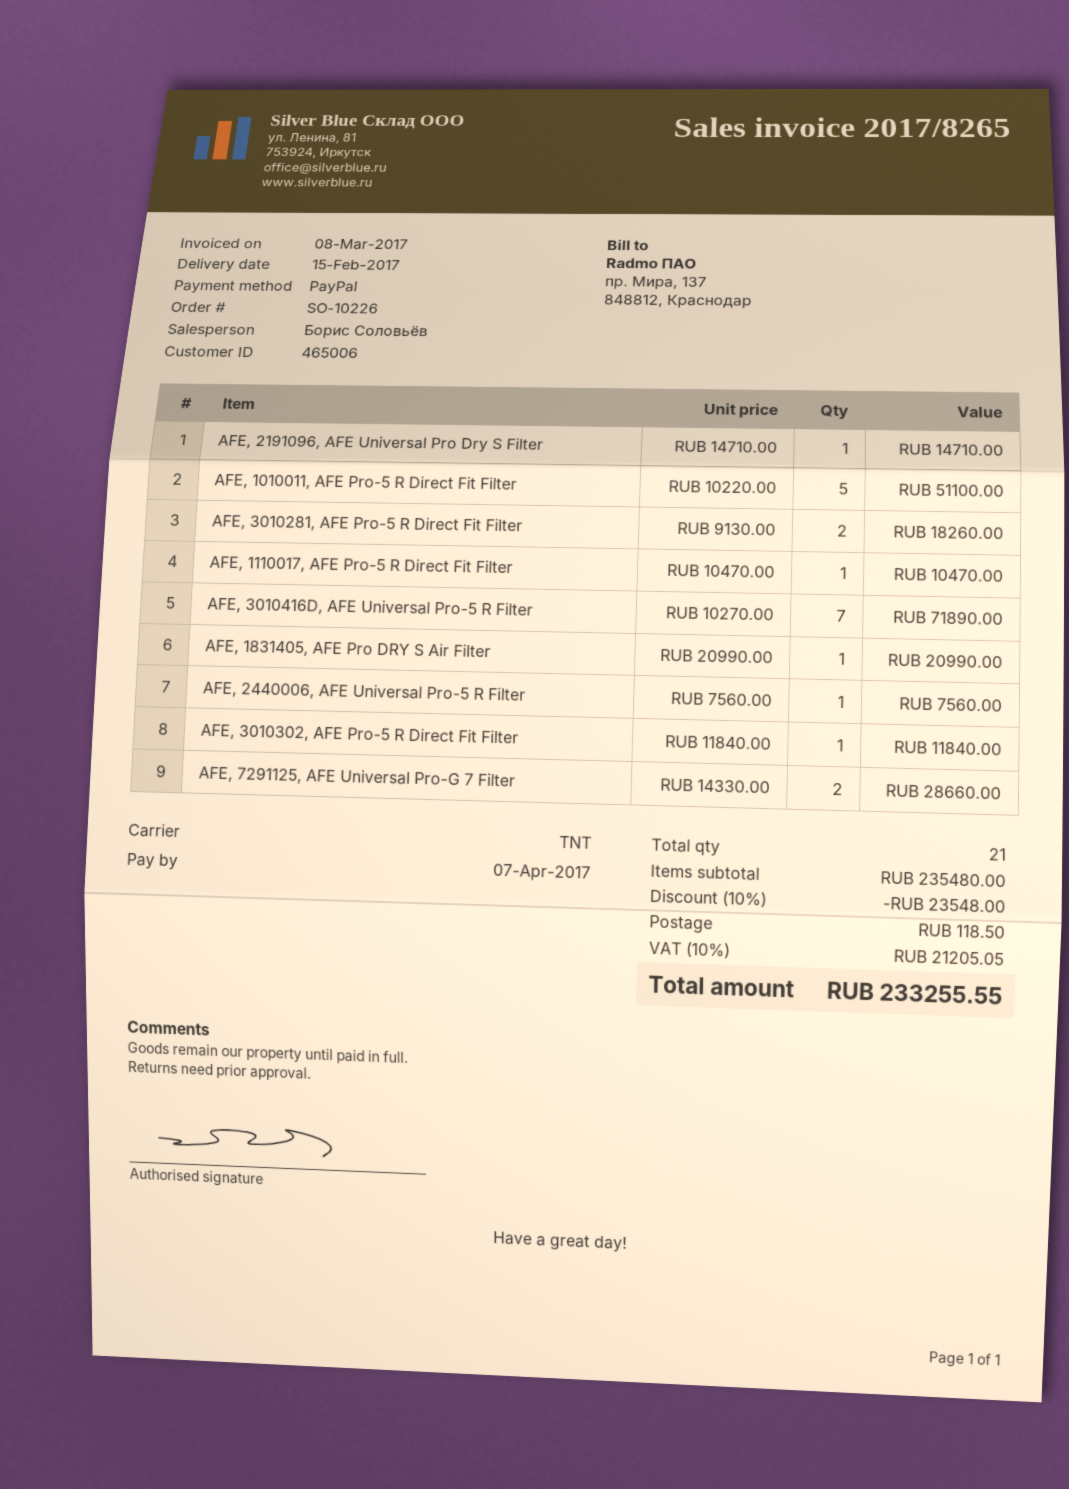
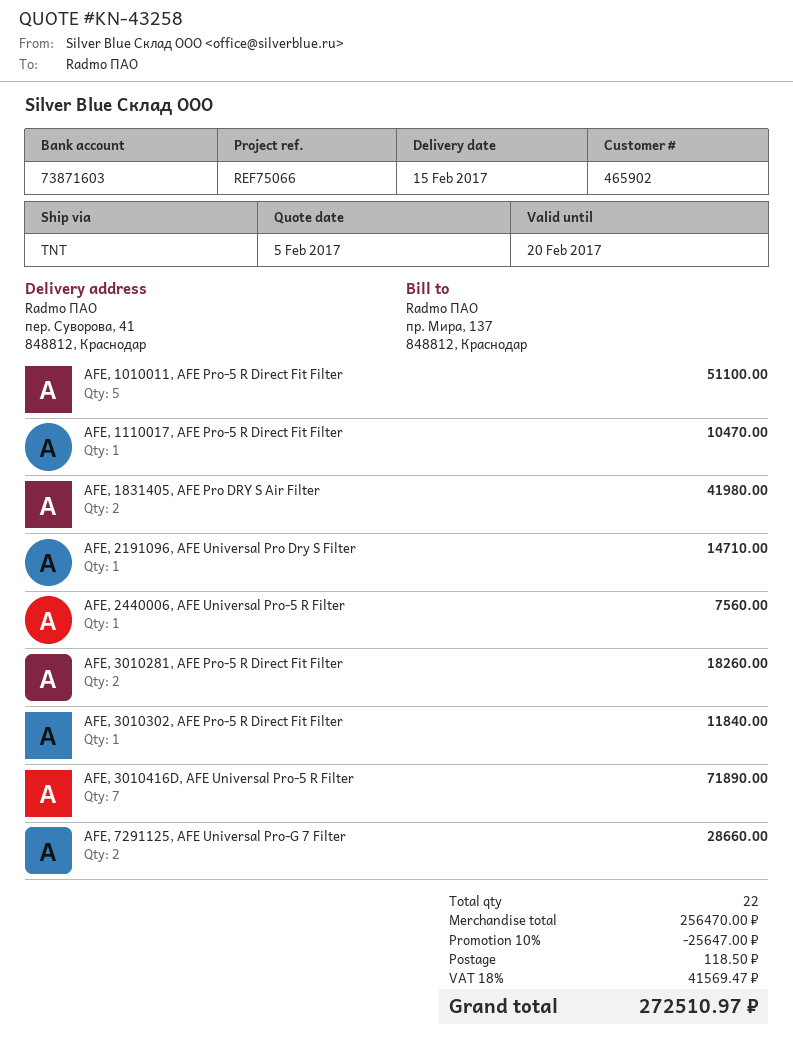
customer number: 465006 -> 465902
AFE, 1831405, AFE Pro DRY S Air Filter: 1 for 20990.00 -> 2 for 41980.00
total quantity: 21 -> 22
subtotal: 235480.00 -> 256470.00
discount: 10% = 23548.00 -> 10% = 25647.00
tax: 10% = 21205.05 -> 18% = 41569.47
total: 233255.55 -> 272510.97

